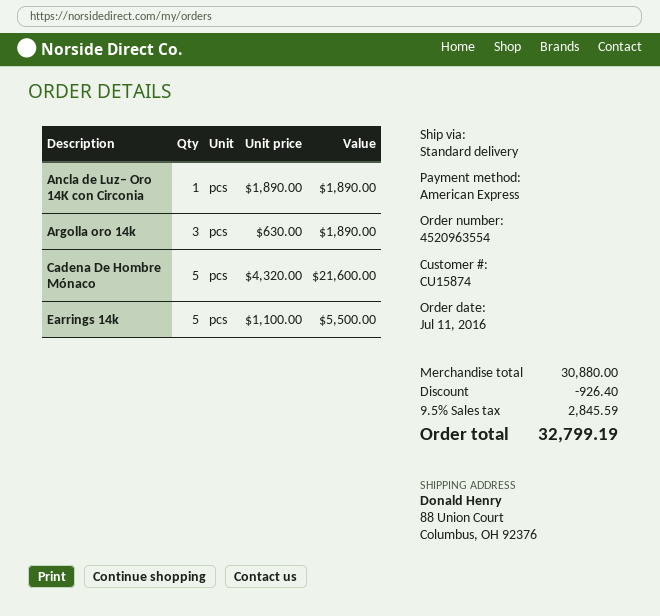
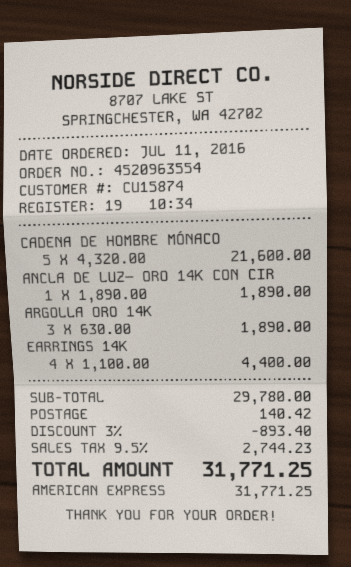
Earrings 14k: 5 x 1100.00 = 5500.00 -> 4 x 1100.00 = 4400.00
subtotal: 30880.00 -> 29780.00
discount: 926.40 -> 893.40
shipping: none -> 140.42
tax: 9.5% = 2845.59 -> 9.5% = 2744.23
total: 32799.19 -> 31771.25

